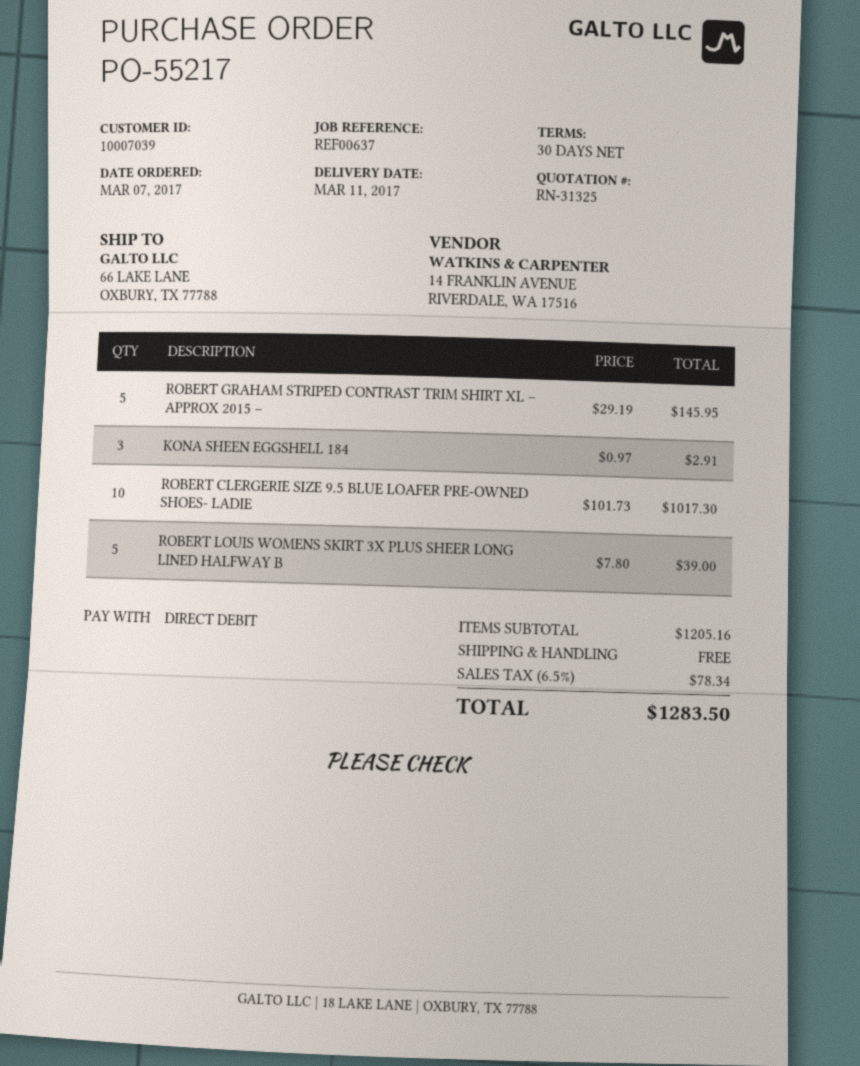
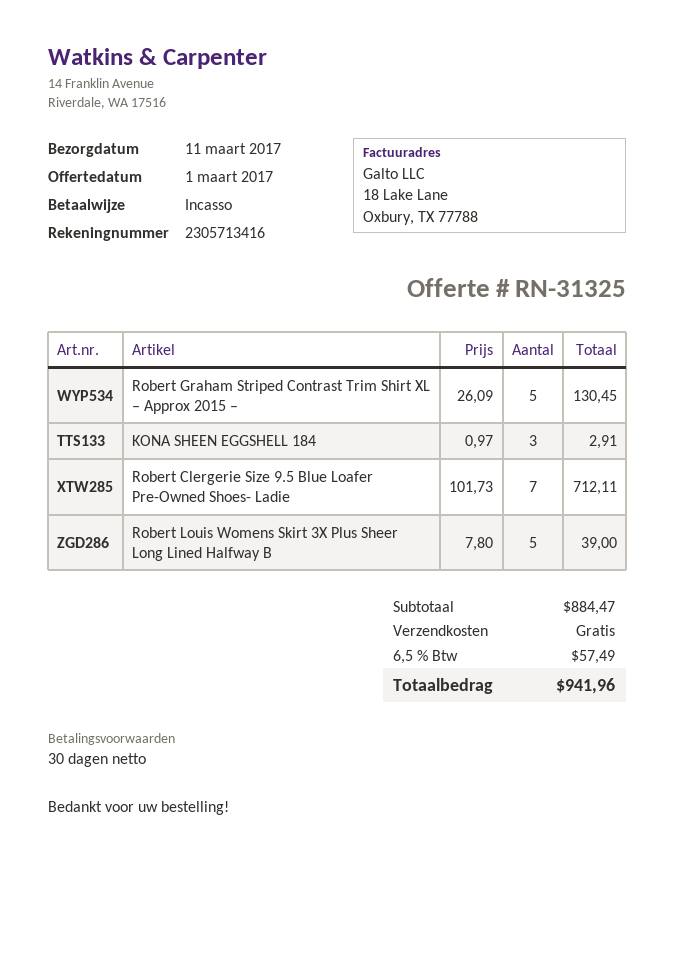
ROBERT GRAHAM STRIPED CONTRAST TRIM SHIRT XL – APPROX 2015 –: 5 x 29.19 = 145.95 -> 5 x 26.09 = 130.45
ROBERT CLERGERIE SIZE 9.5 BLUE LOAFER PRE-OWNED SHOES- LADIE: 10 x 101.73 = 1017.30 -> 7 x 101.73 = 712.11
subtotal: 1205.16 -> 884.47
tax: 6.5% = 78.34 -> 6.5% = 57.49
total: 1283.50 -> 941.96

